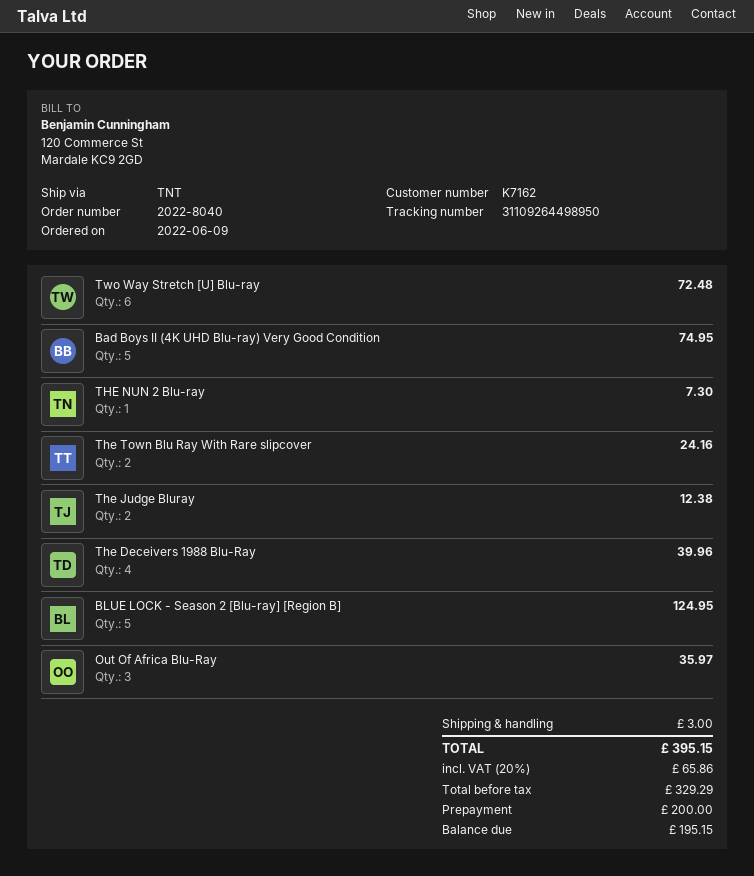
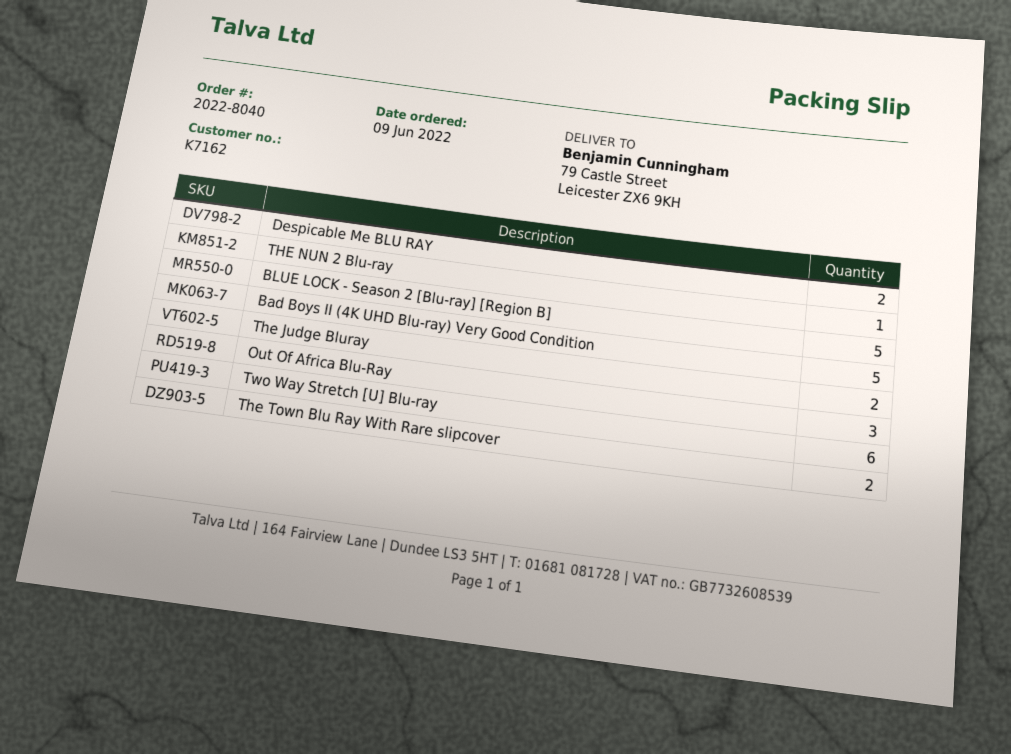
The Deceivers 1988 Blu-Ray: 4 -> none
Despicable Me BLU RAY: none -> 2

